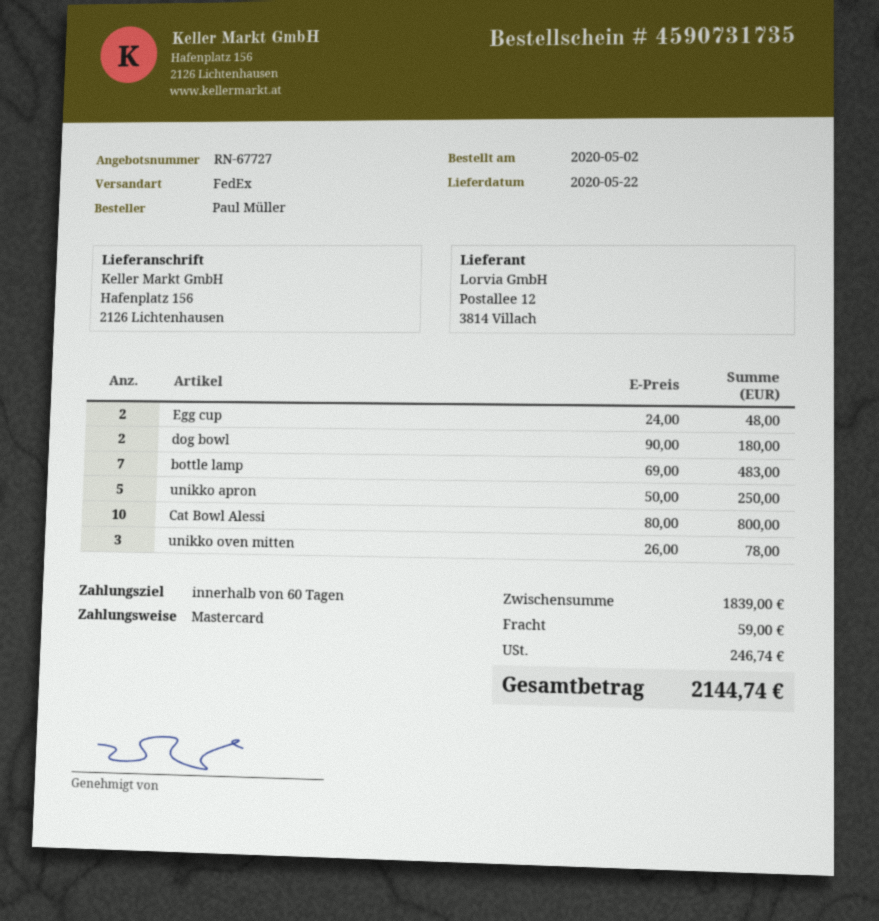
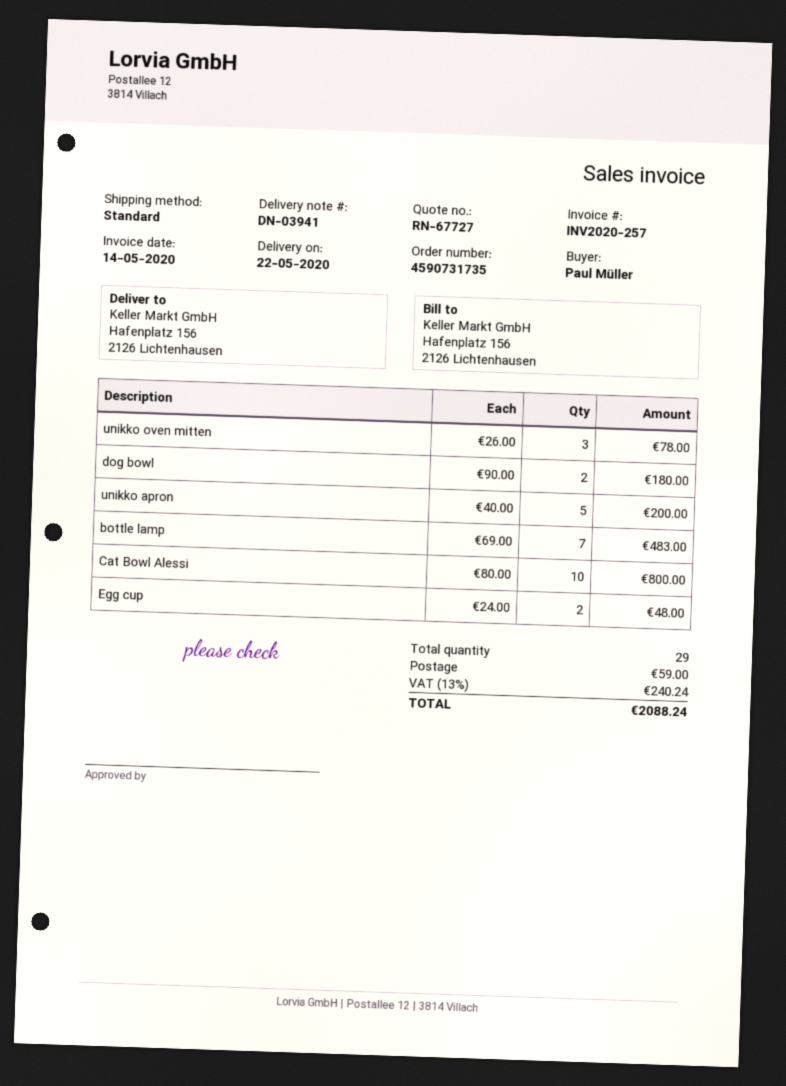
shipping method: FedEx -> standard
unikko apron: 5 x 50.00 = 250.00 -> 5 x 40.00 = 200.00
tax: 246.74 -> 240.24
total: 2144.74 -> 2088.24

